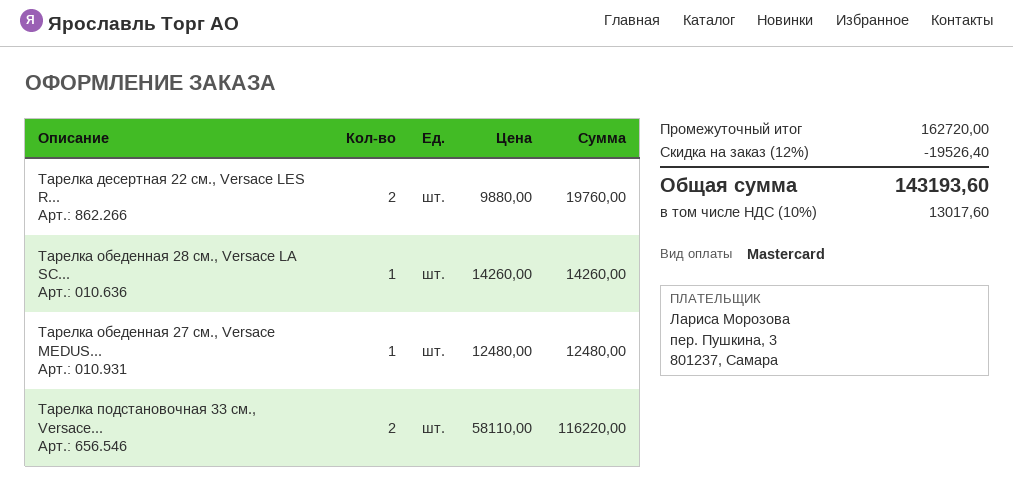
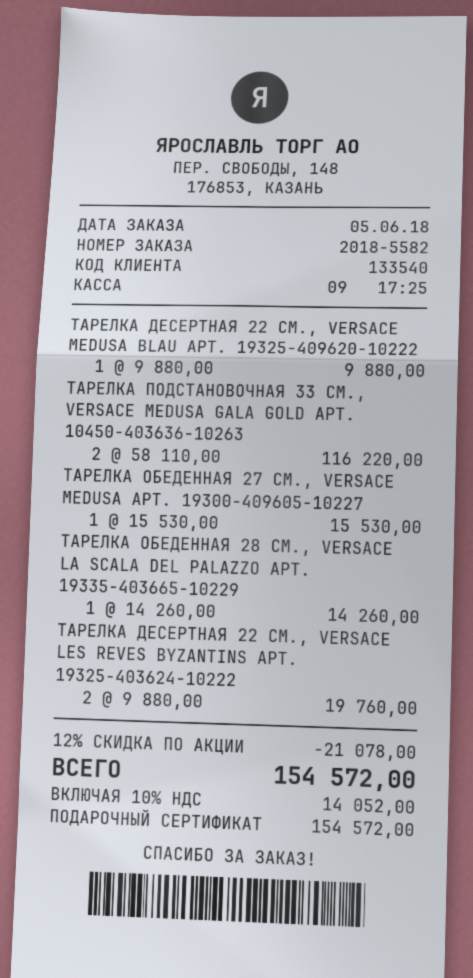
payment method: Mastercard -> gift card
Тарелка обеденная 27 см., Versace MEDUS...: 1 x 12480.00 = 12480.00 -> 1 x 15530.00 = 15530.00
ТАРЕЛКА ДЕСЕРТНАЯ 22 СМ., VERSACE MEDUSA BLAU АРТ. 19325-409620-10222: none -> 1 x 9880.00 = 9880.00
discount: 12% = 19526.40 -> 12% = 21078.00
tax: 10% = 13017.60 -> 10% = 14052.00
total: 143193.60 -> 154572.00

